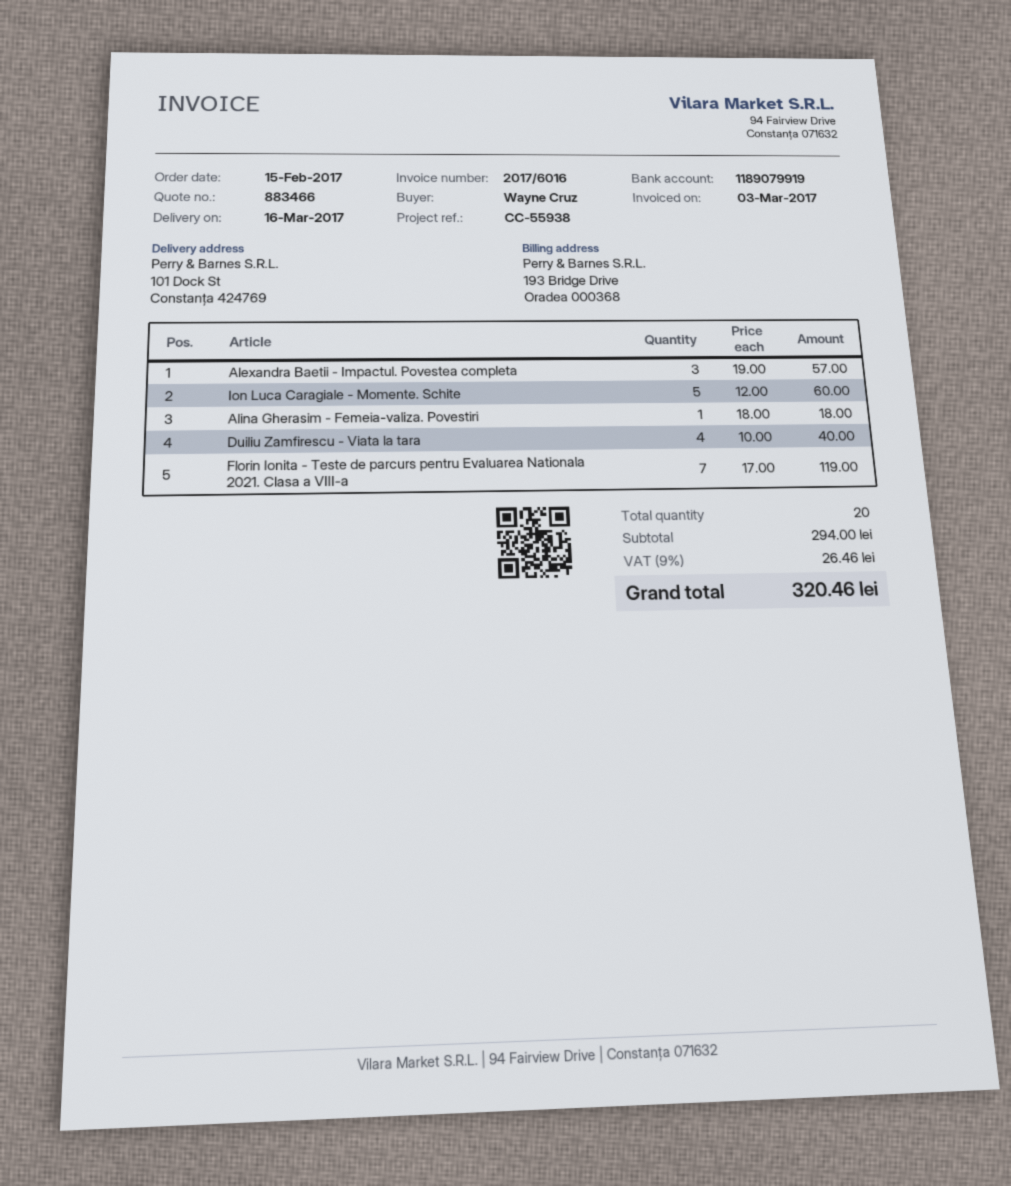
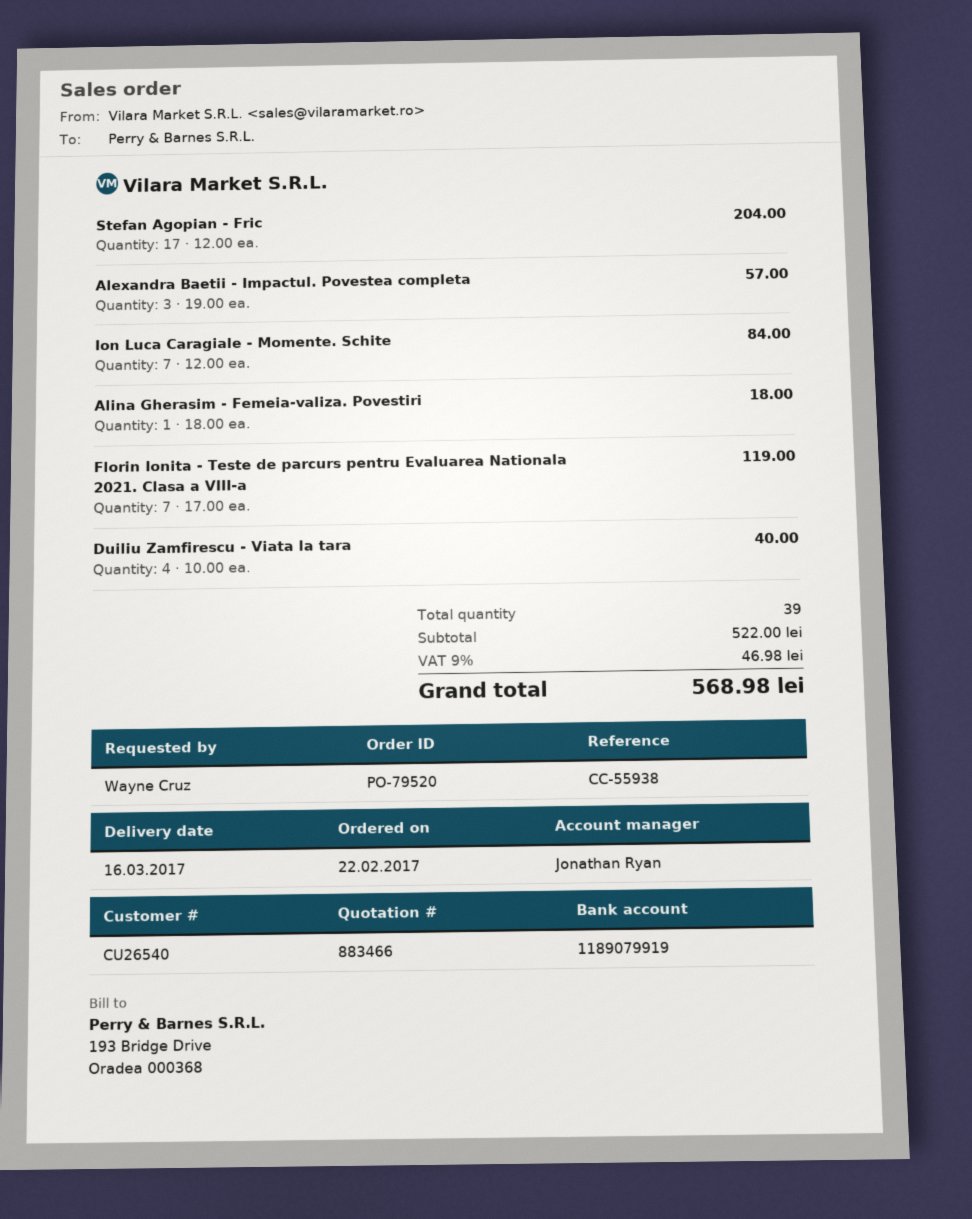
order date: 2017-02-15 -> 2017-02-22
Ion Luca Caragiale - Momente. Schite: 5 x 12.00 = 60.00 -> 7 x 12.00 = 84.00
Stefan Agopian - Fric: none -> 17 x 12.00 = 204.00
total quantity: 20 -> 39
subtotal: 294.00 -> 522.00
tax: 9% = 26.46 -> 9% = 46.98
total: 320.46 -> 568.98

